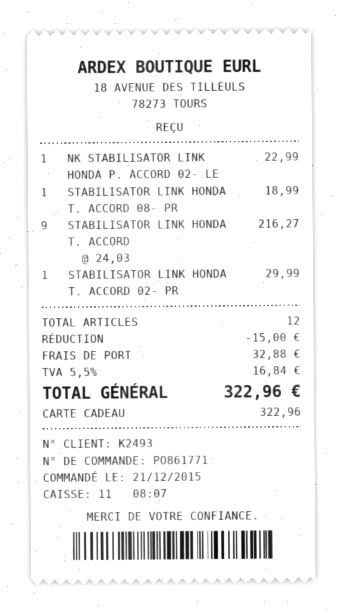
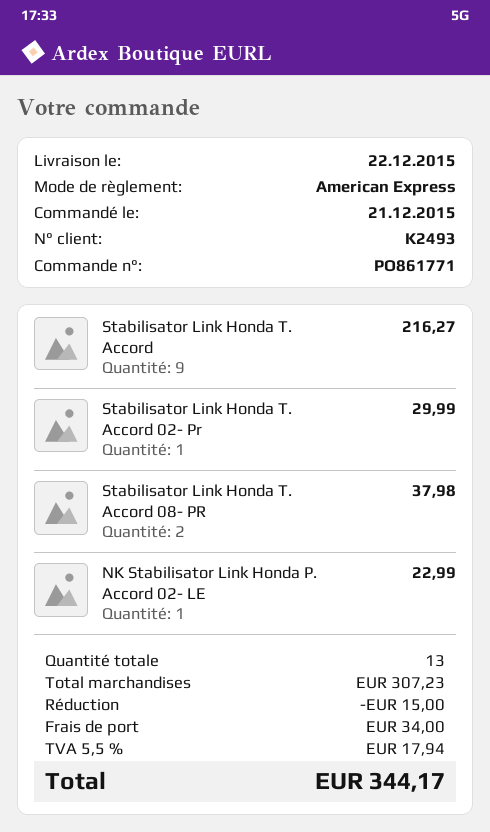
payment method: gift card -> American Express
STABILISATOR LINK HONDA T. ACCORD 08- PR: 1 for 18.99 -> 2 for 37.98
total quantity: 12 -> 13
shipping: 32.88 -> 34.00
tax: 5.5% = 16.84 -> 5.5% = 17.94
total: 322.96 -> 344.17

